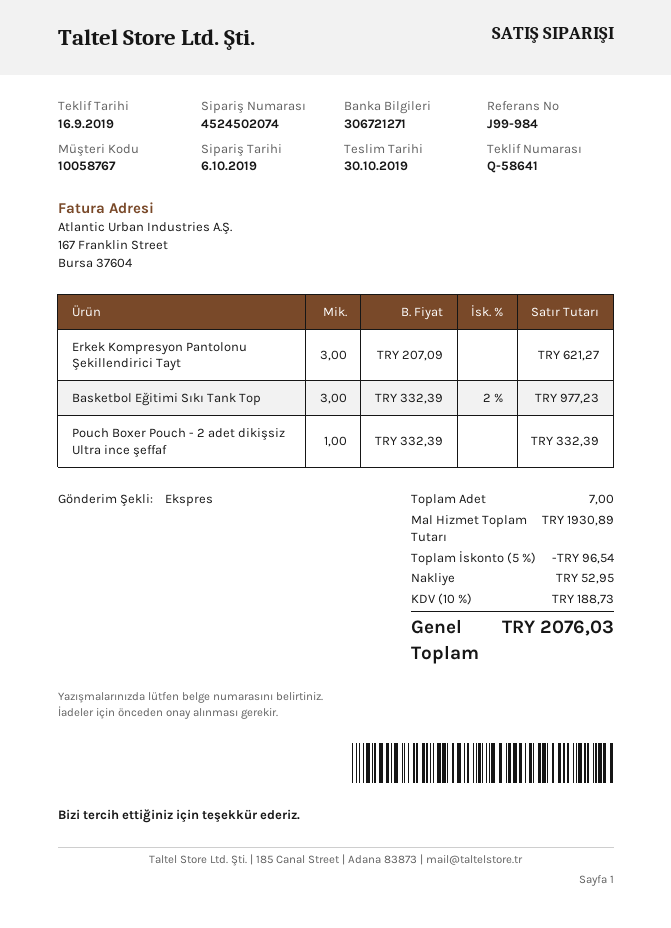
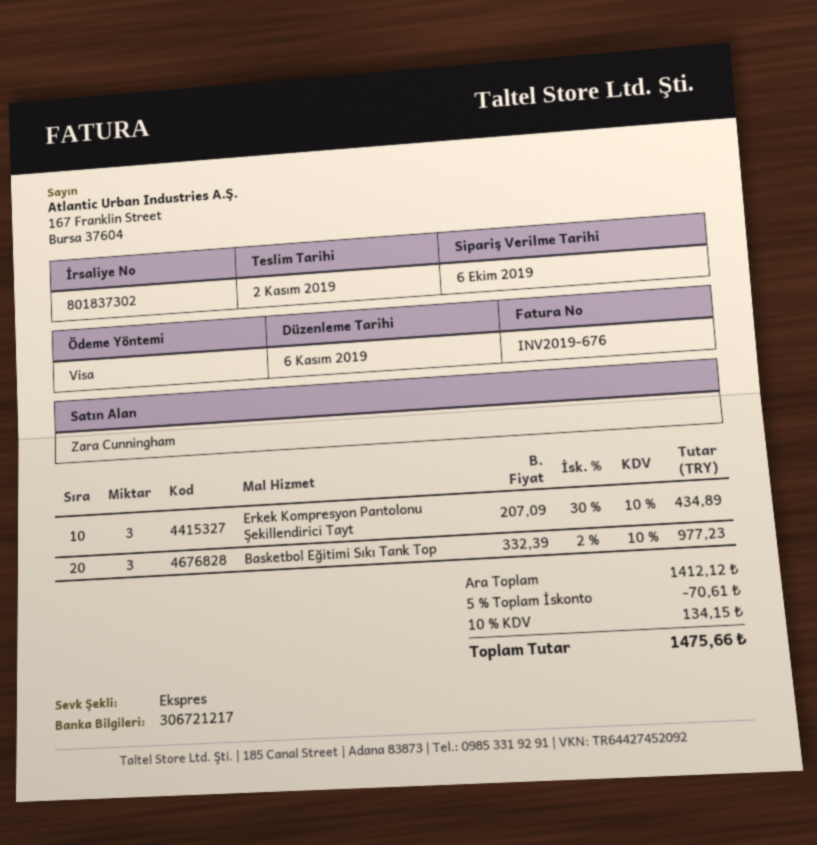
delivery date: 2019-10-30 -> 2019-11-02
bank account: 306721271 -> 306721217
Erkek Kompresyon Pantolonu Şekillendirici Tayt: 3 x 207.09 = 621.27 -> 3 x 207.09 - 30% = 434.89
Pouch Boxer Pouch - 2 adet dikişsiz Ultra ince şeffaf: 1 x 332.39 = 332.39 -> none
subtotal: 1930.89 -> 1412.12
discount: 5% = 96.54 -> 5% = 70.61
shipping: 52.95 -> none
tax: 10% = 188.73 -> 10% = 134.15
total: 2076.03 -> 1475.66

